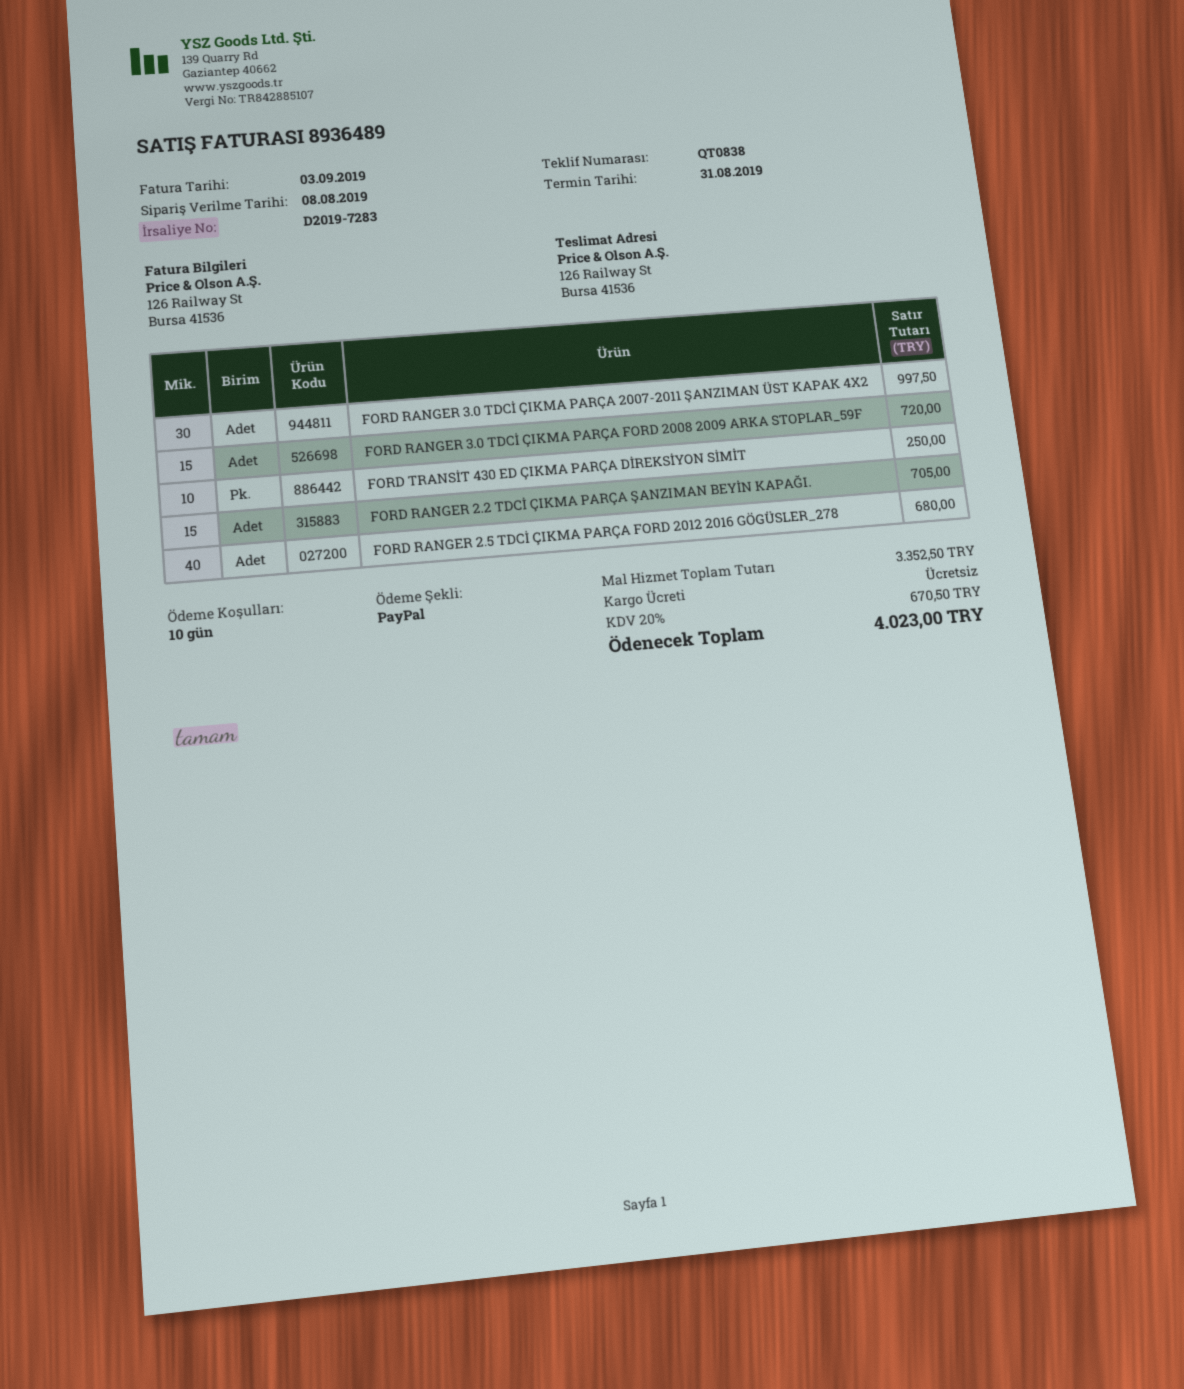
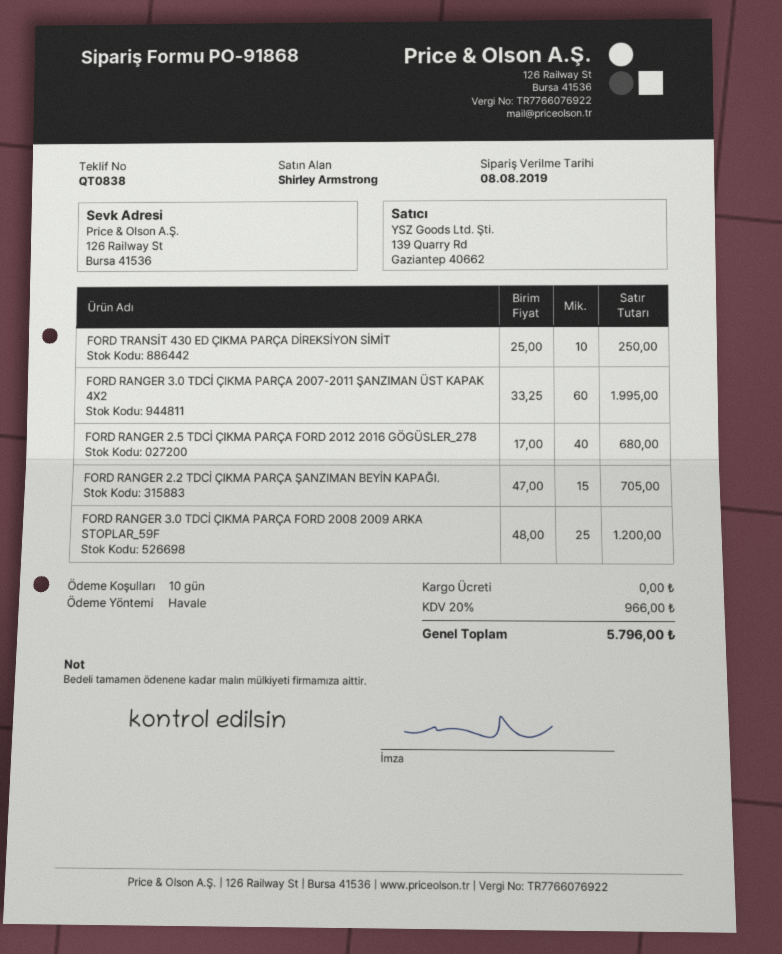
payment method: PayPal -> bank transfer
FORD RANGER 3.0 TDCİ ÇIKMA PARÇA 2007-2011 ŞANZIMAN ÜST KAPAK 4X2: 30 for 997.50 -> 60 for 1995.00
FORD RANGER 3.0 TDCİ ÇIKMA PARÇA FORD 2008 2009 ARKA STOPLAR_59F: 15 for 720.00 -> 25 for 1200.00
tax: 20% = 670.50 -> 20% = 966.00
total: 4023.00 -> 5796.00

